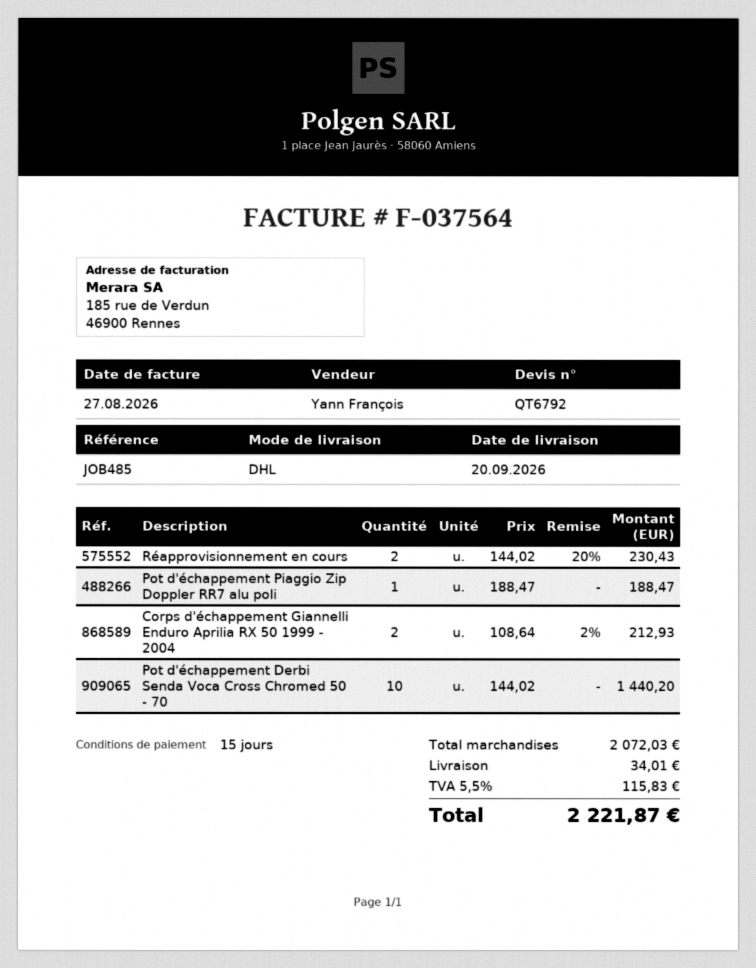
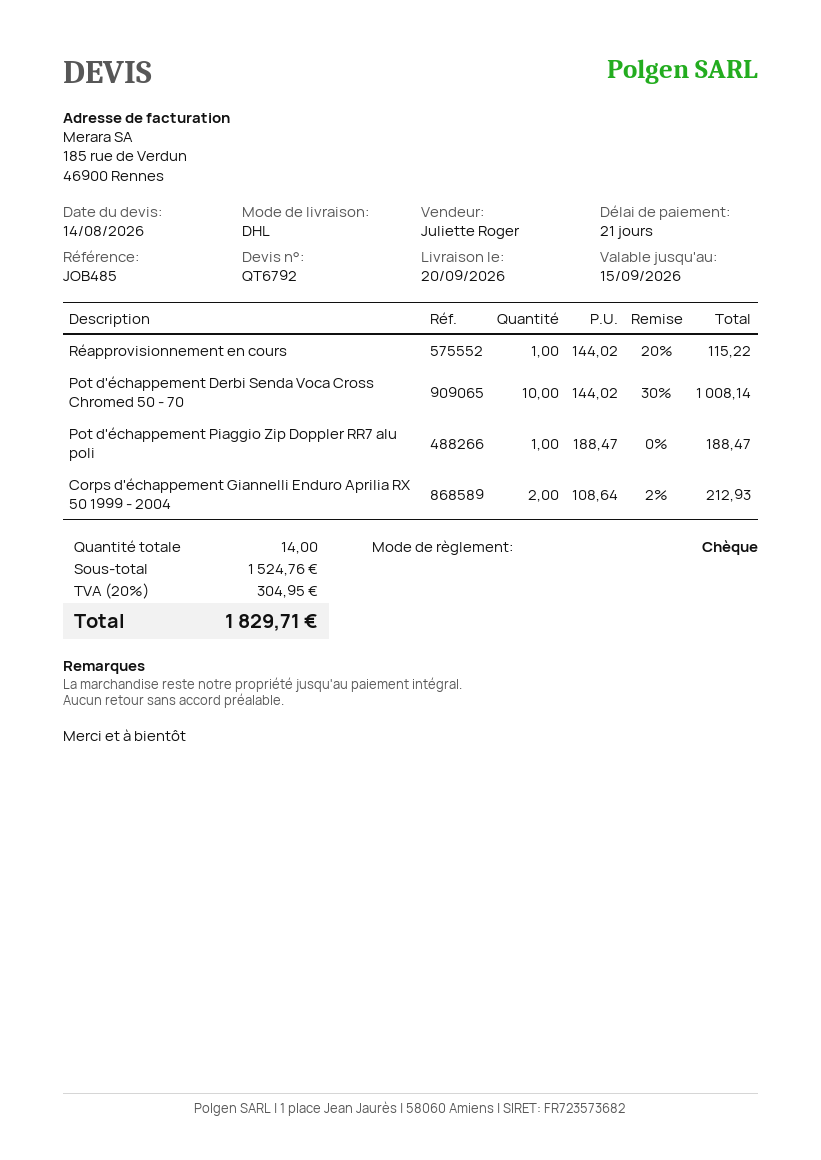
payment terms: 15 days -> 21 days
sales rep: Yann François -> Juliette Roger
Réapprovisionnement en cours: 2 x 144.02 - 20% = 230.43 -> 1 x 144.02 - 20% = 115.22
Pot d'échappement Derbi Senda Voca Cross Chromed 50 - 70: 10 x 144.02 = 1440.20 -> 10 x 144.02 - 30% = 1008.14
subtotal: 2072.03 -> 1524.76
shipping: 34.01 -> none
tax: 5.5% = 115.83 -> 20% = 304.95
total: 2221.87 -> 1829.71

